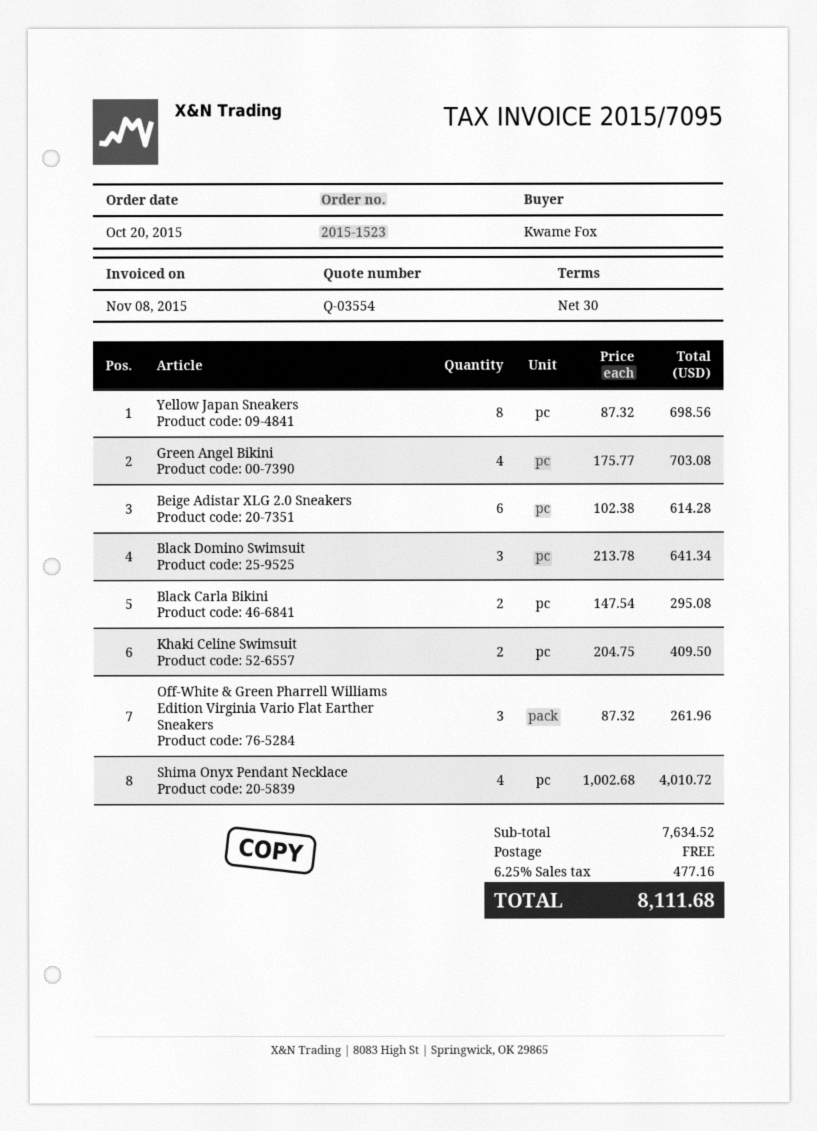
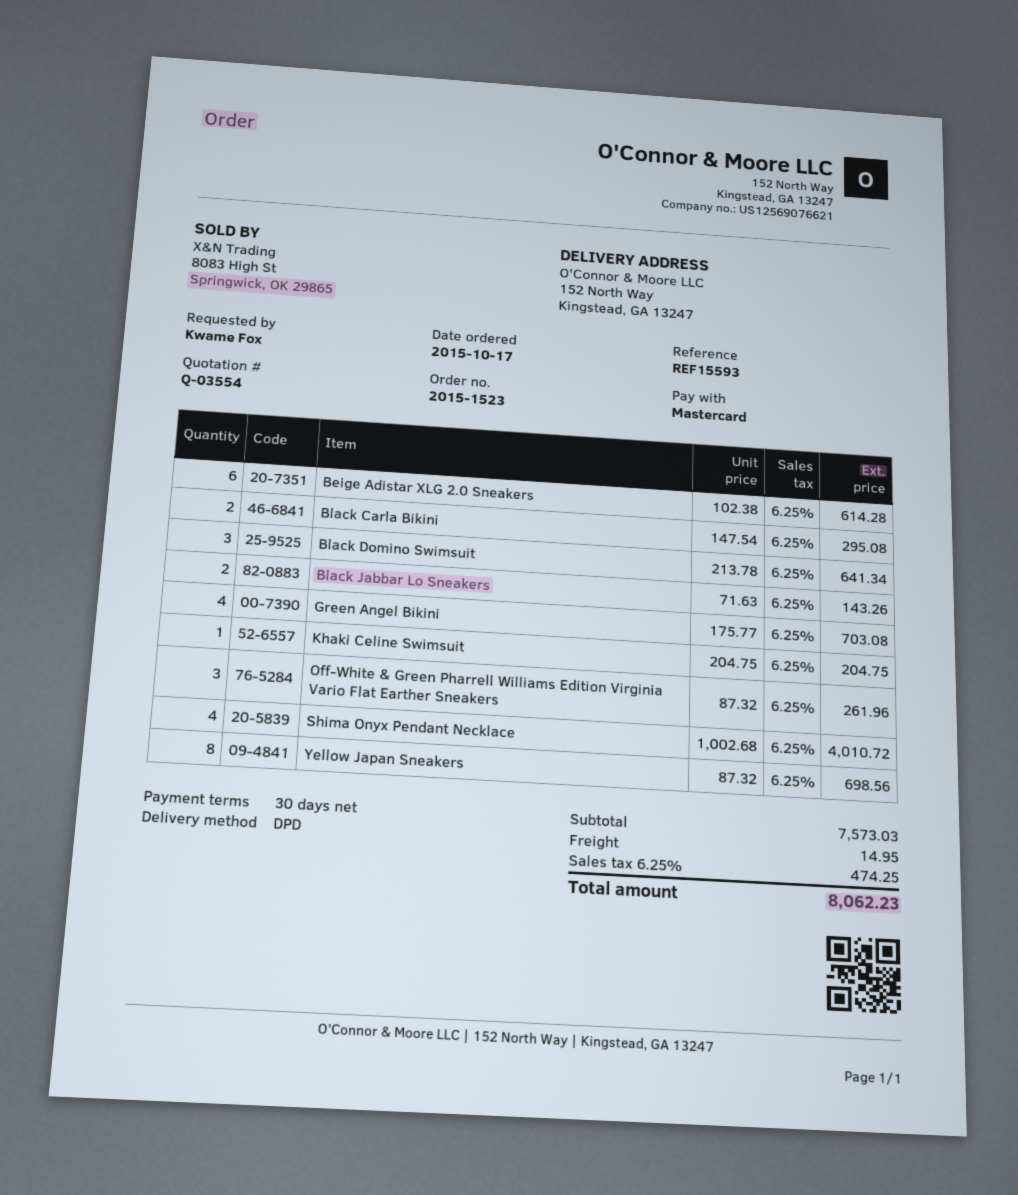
order date: 2015-10-20 -> 2015-10-17
Khaki Celine Swimsuit: 2 x 204.75 = 409.50 -> 1 x 204.75 = 204.75
Black Jabbar Lo Sneakers: none -> 2 x 71.63 = 143.26
subtotal: 7634.52 -> 7573.03
shipping: 0.00 -> 14.95
tax: 6.25% = 477.16 -> 6.25% = 474.25
total: 8111.68 -> 8062.23

